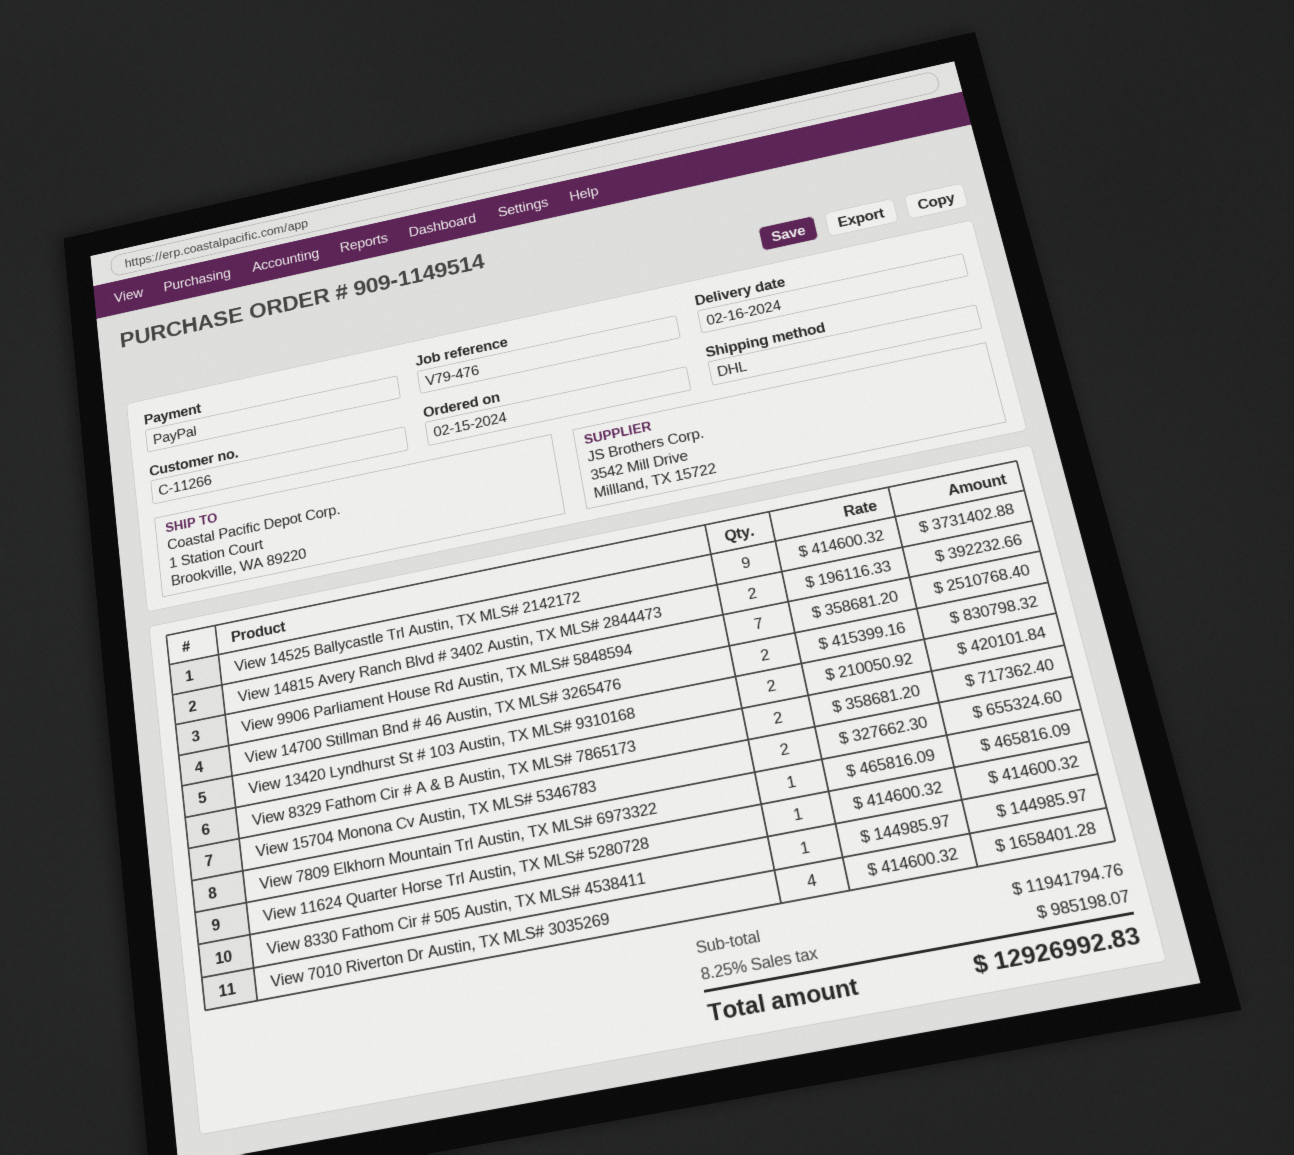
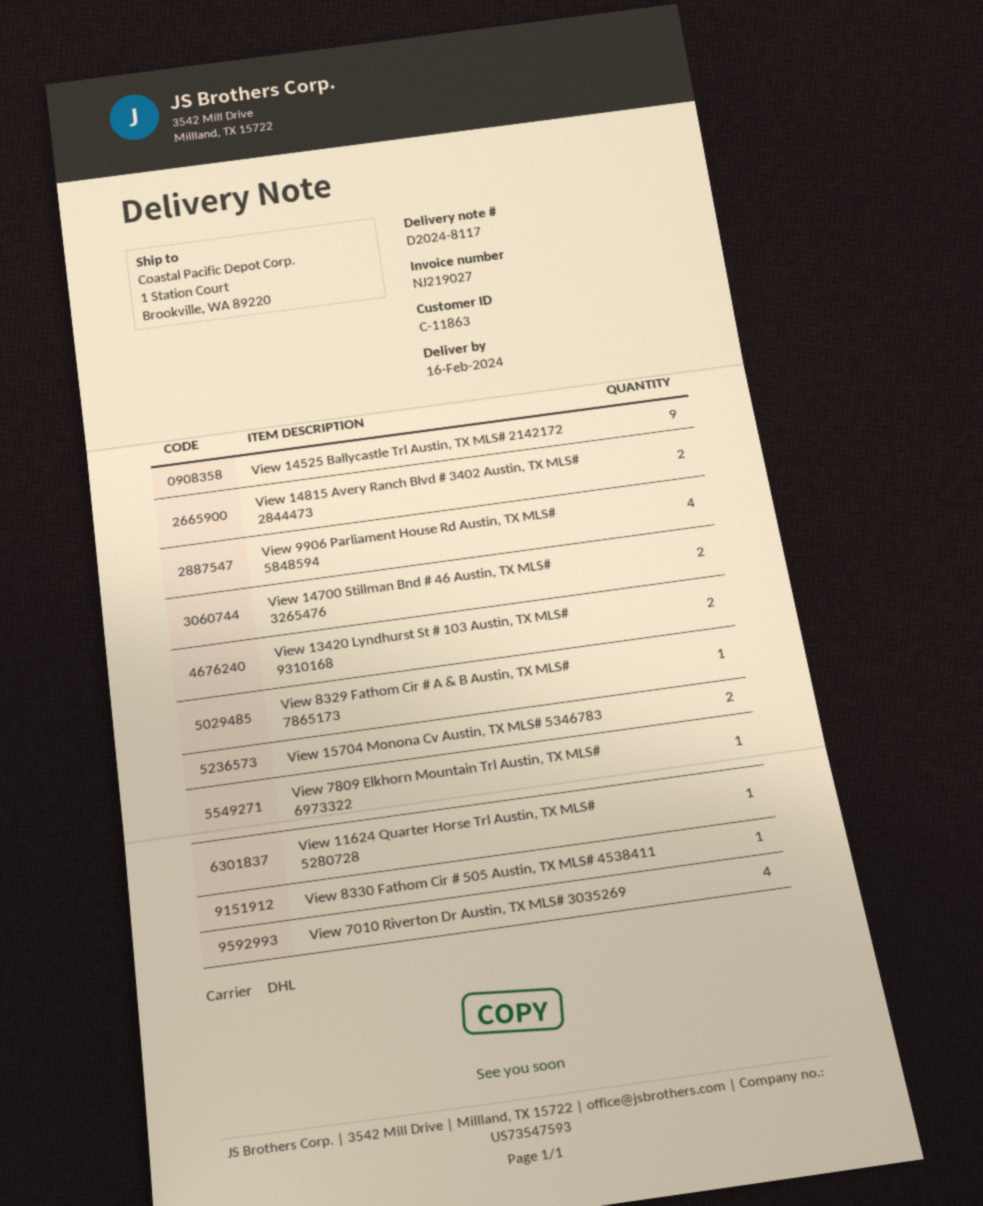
customer number: C-11266 -> C-11863
View 9906 Parliament House Rd Austin, TX MLS# 5848594: 7 -> 4
View 8329 Fathom Cir # A & B Austin, TX MLS# 7865173: 2 -> 1

